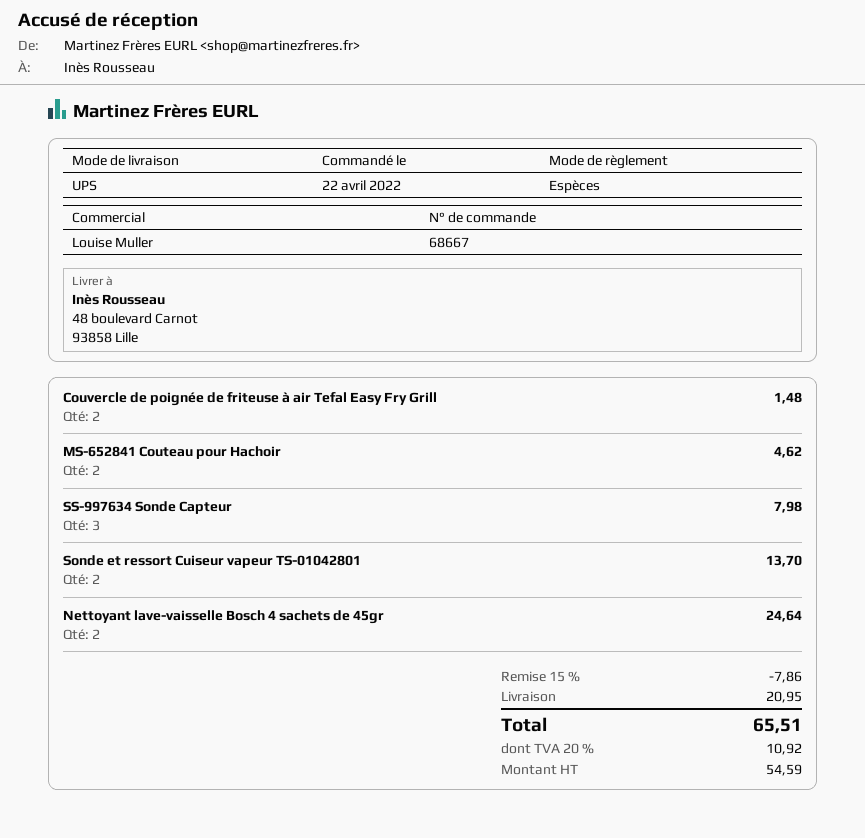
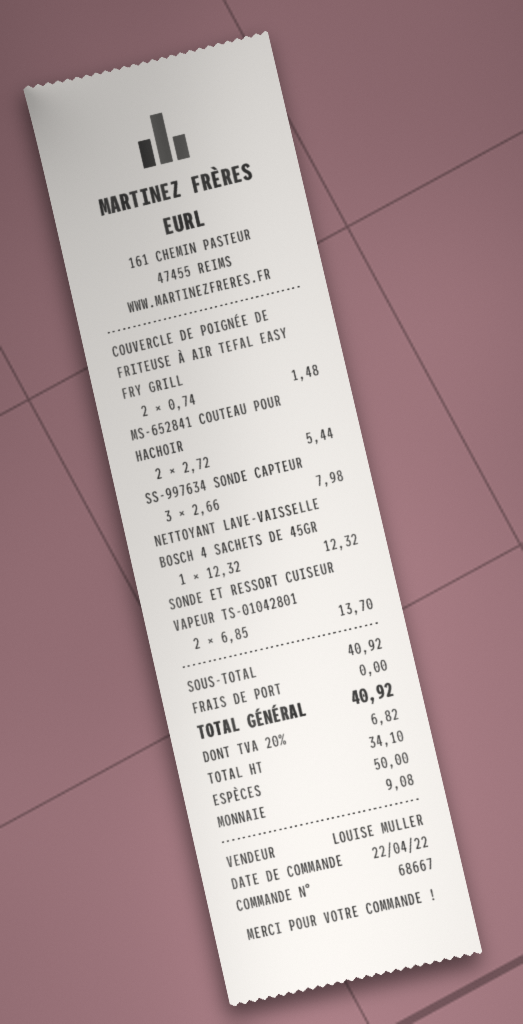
MS-652841 Couteau pour Hachoir: 2 for 4.62 -> 2 for 5.44
Nettoyant lave-vaisselle Bosch 4 sachets de 45gr: 2 for 24.64 -> 1 for 12.32
discount: 15% = 7.86 -> none
shipping: 20.95 -> 0.00
net: 54.59 -> 34.10
tax: 20% = 10.92 -> 20% = 6.82
total: 65.51 -> 40.92

